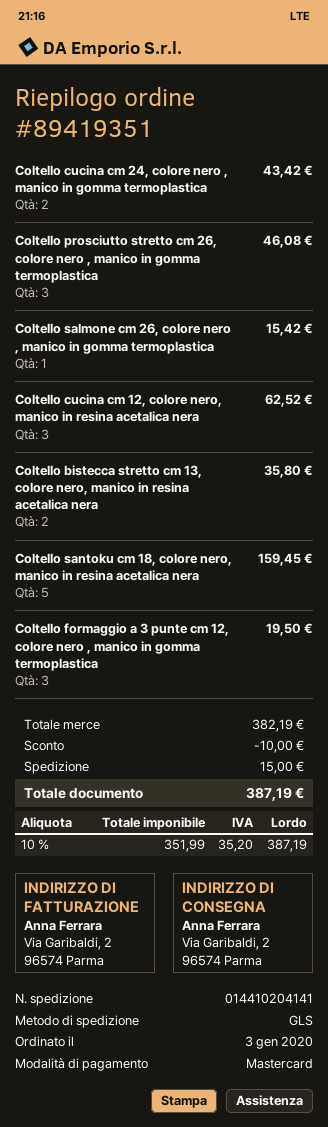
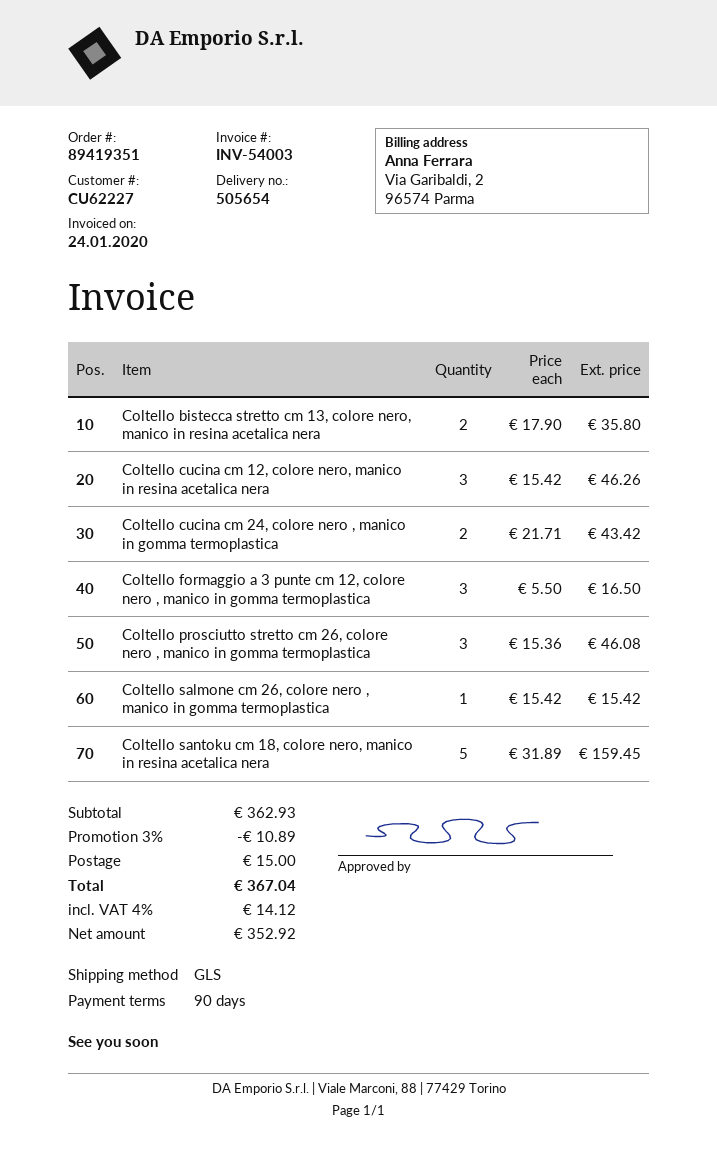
Coltello cucina cm 12, colore nero, manico in resina acetalica nera: 3 for 62.52 -> 3 for 46.26
Coltello formaggio a 3 punte cm 12, colore nero , manico in gomma termoplastica: 3 for 19.50 -> 3 for 16.50
subtotal: 382.19 -> 362.93
discount: 10.00 -> 10.89
net: 351.99 -> 352.92
tax: 10% = 35.20 -> 4% = 14.12
total: 387.19 -> 367.04

